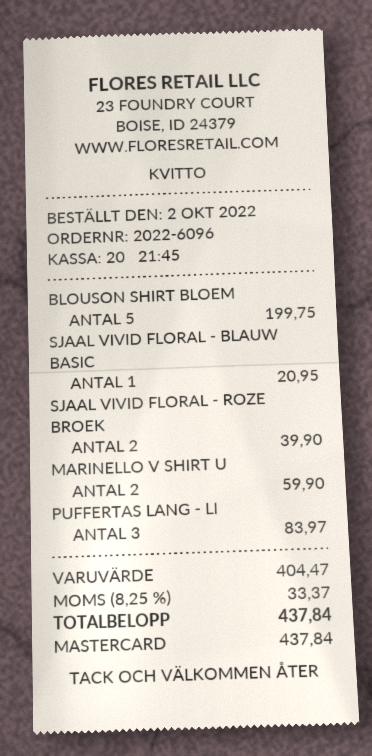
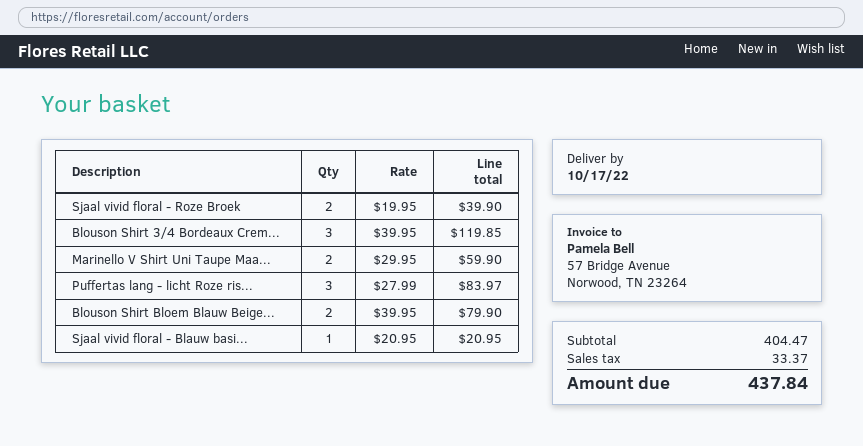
BLOUSON SHIRT BLOEM: 5 for 199.75 -> 2 for 79.90
Blouson Shirt 3/4 Bordeaux Crem...: none -> 3 for 119.85

